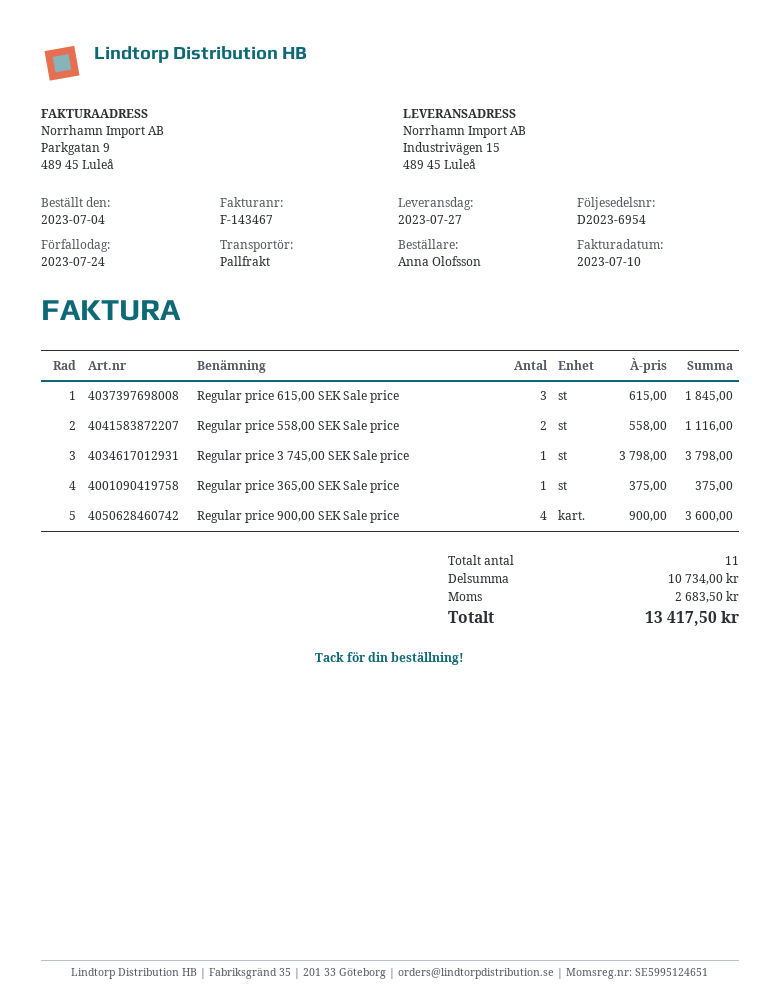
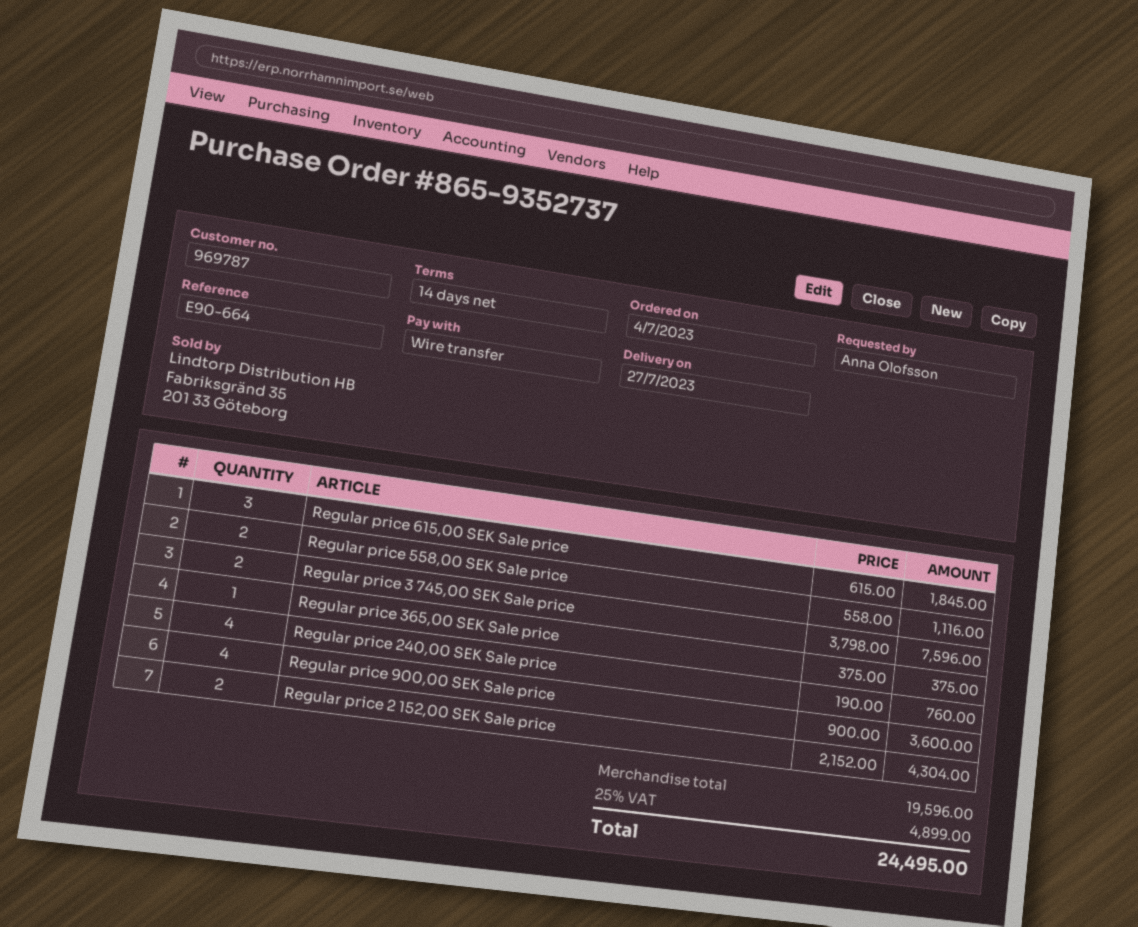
Regular price 3 745,00 SEK Sale price: 1 x 3798.00 = 3798.00 -> 2 x 3798.00 = 7596.00
Regular price 240,00 SEK Sale price: none -> 4 x 190.00 = 760.00
Regular price 2 152,00 SEK Sale price: none -> 2 x 2152.00 = 4304.00
subtotal: 10734.00 -> 19596.00
tax: 2683.50 -> 4899.00
total: 13417.50 -> 24495.00

